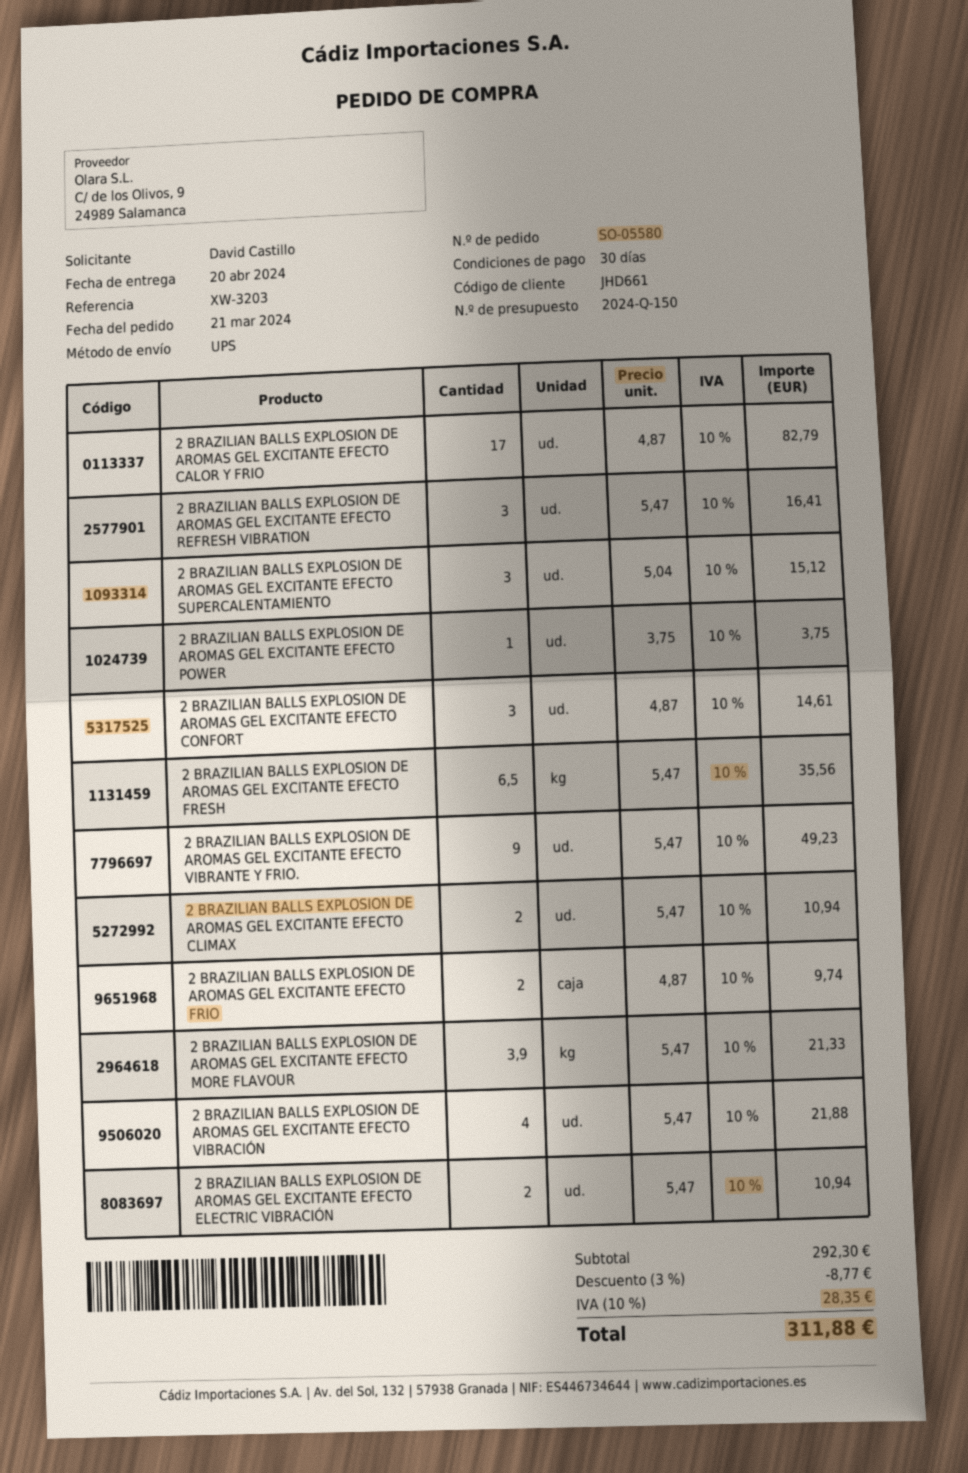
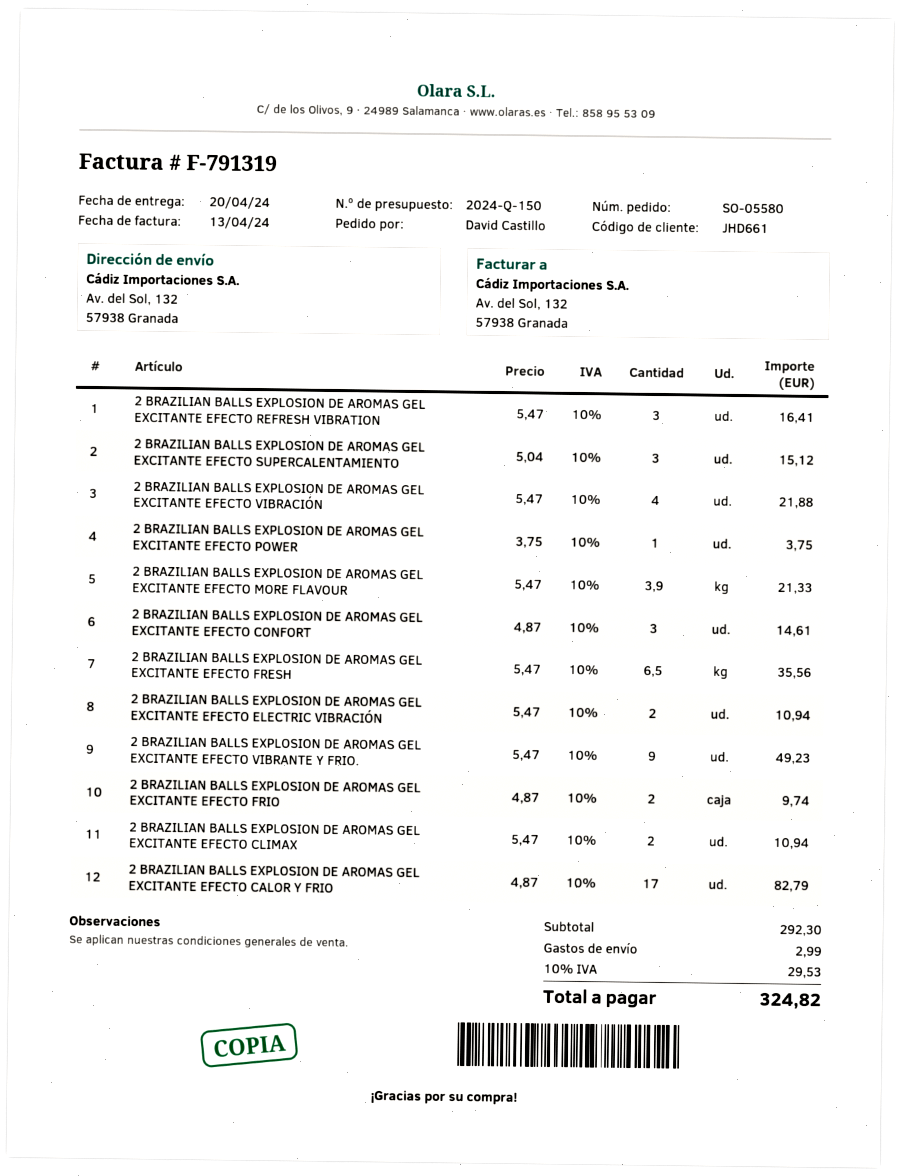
discount: 3% = 8.77 -> none
shipping: none -> 2.99
tax: 10% = 28.35 -> 10% = 29.53
total: 311.88 -> 324.82

